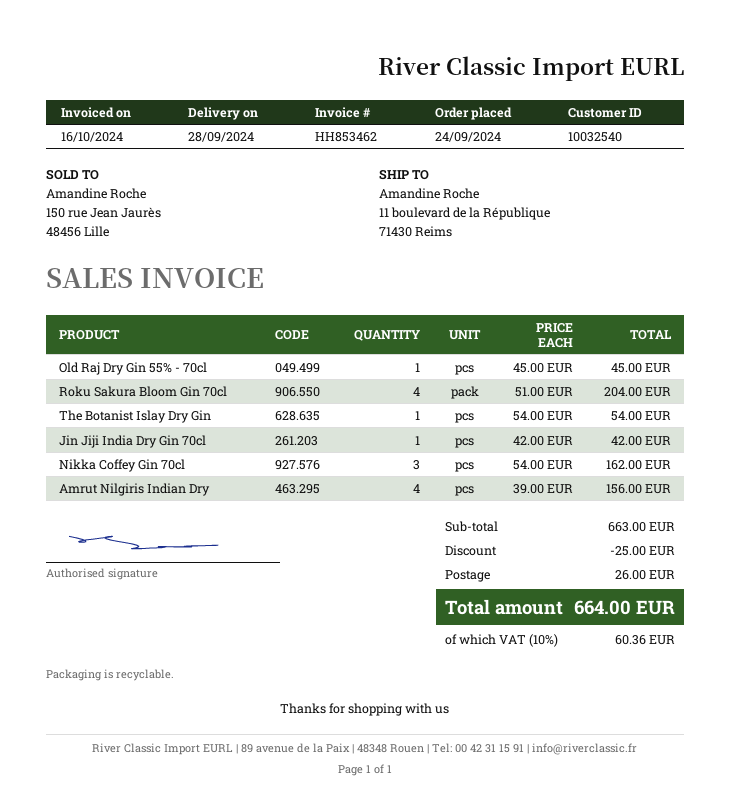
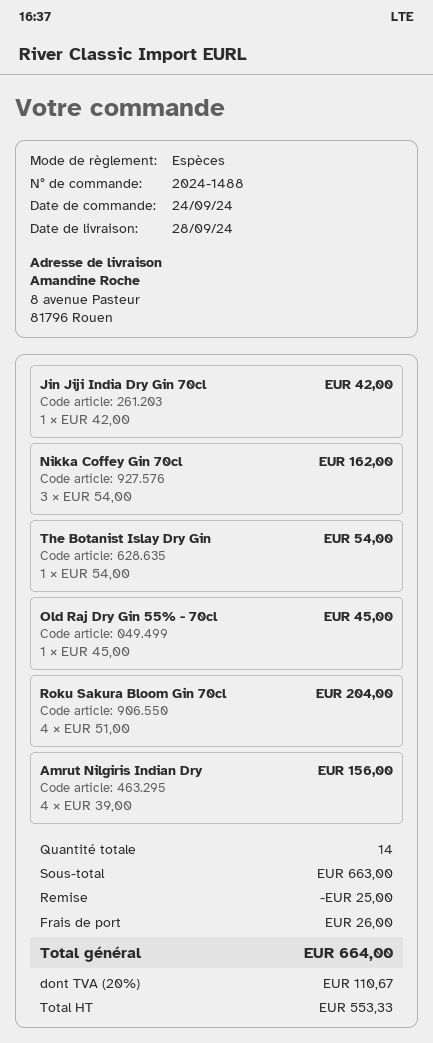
ship to: 11 boulevard de la République, 71430 Reims -> 8 avenue Pasteur, 81796 Rouen
tax: 10% = 60.36 -> 20% = 110.67

